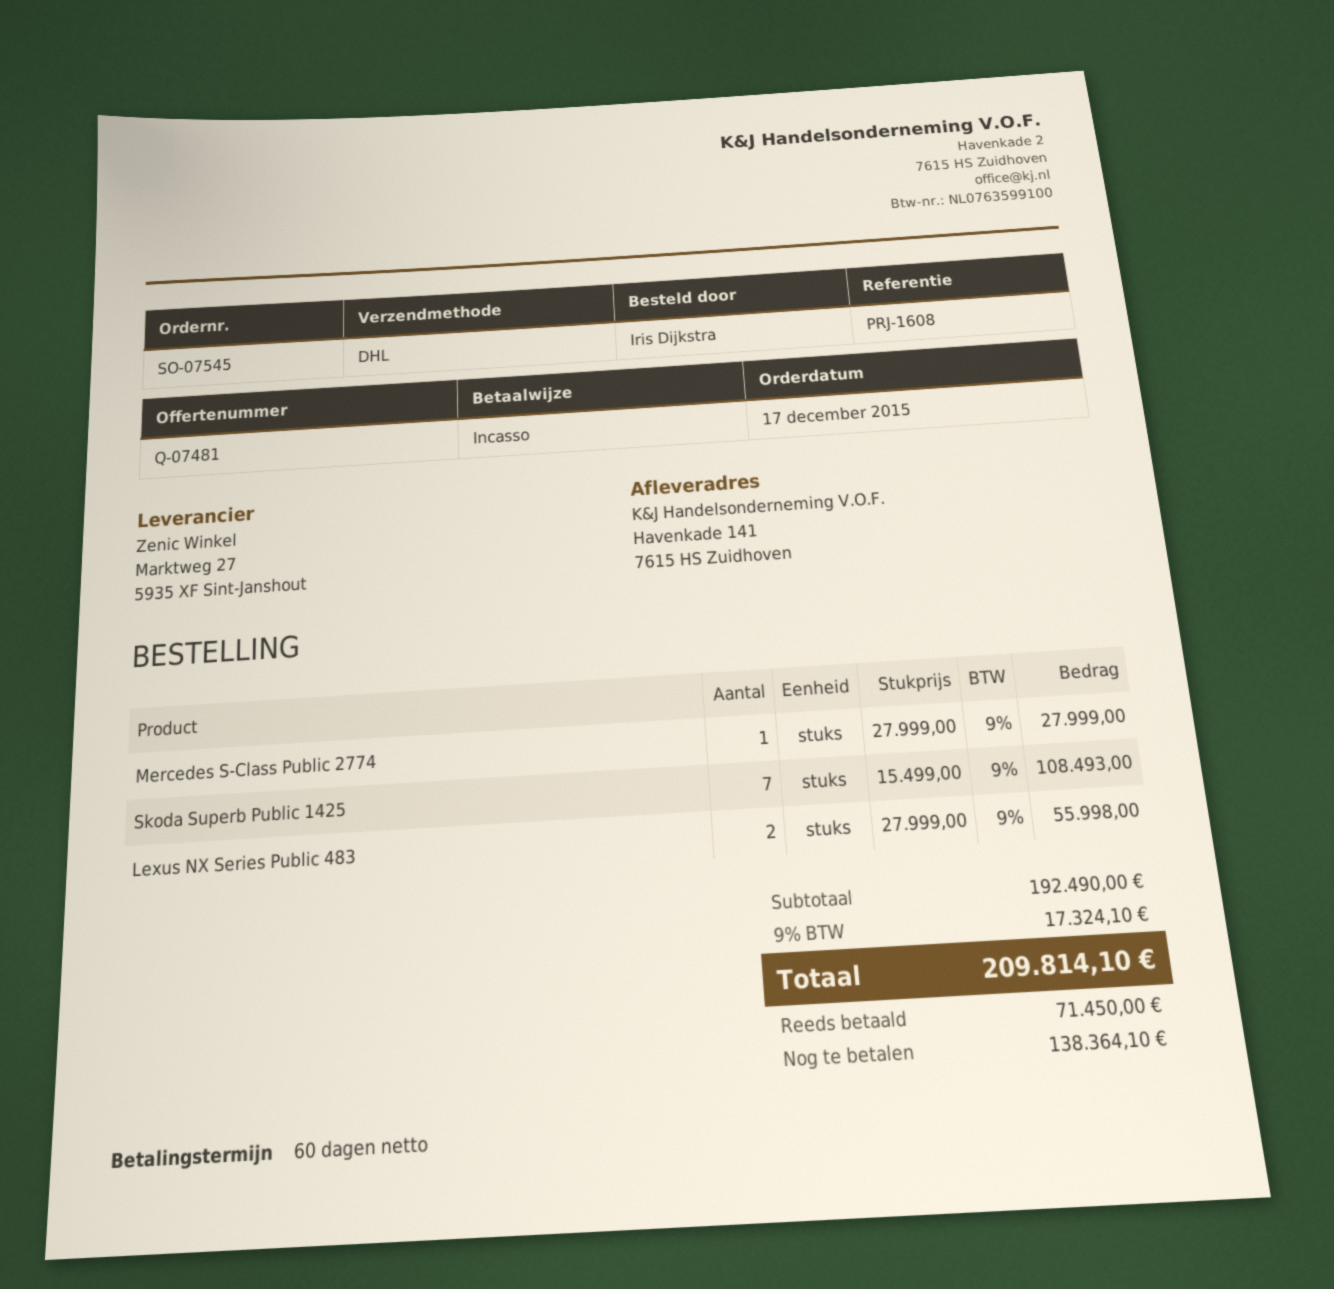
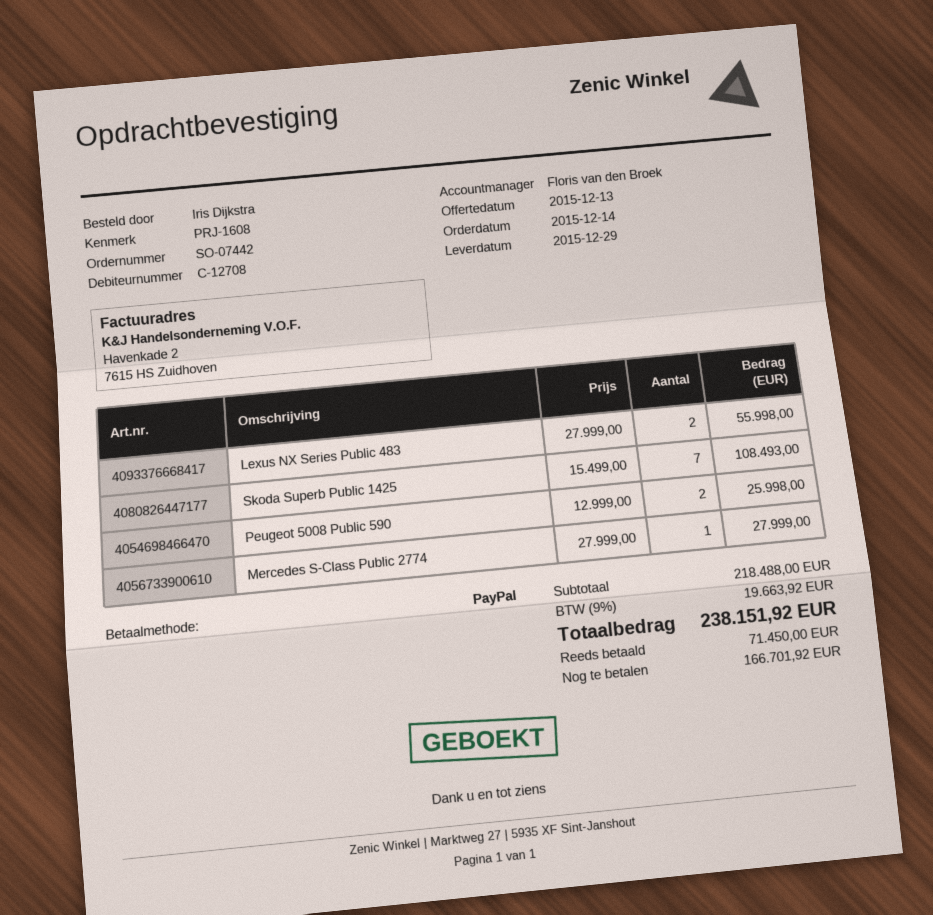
order number: SO-07545 -> SO-07442
order date: 2015-12-17 -> 2015-12-14
payment method: direct debit -> PayPal
Peugeot 5008 Public 590: none -> 2 x 12999.00 = 25998.00
subtotal: 192490.00 -> 218488.00
tax: 9% = 17324.10 -> 9% = 19663.92
total: 209814.10 -> 238151.92
balance: 138364.10 -> 166701.92

